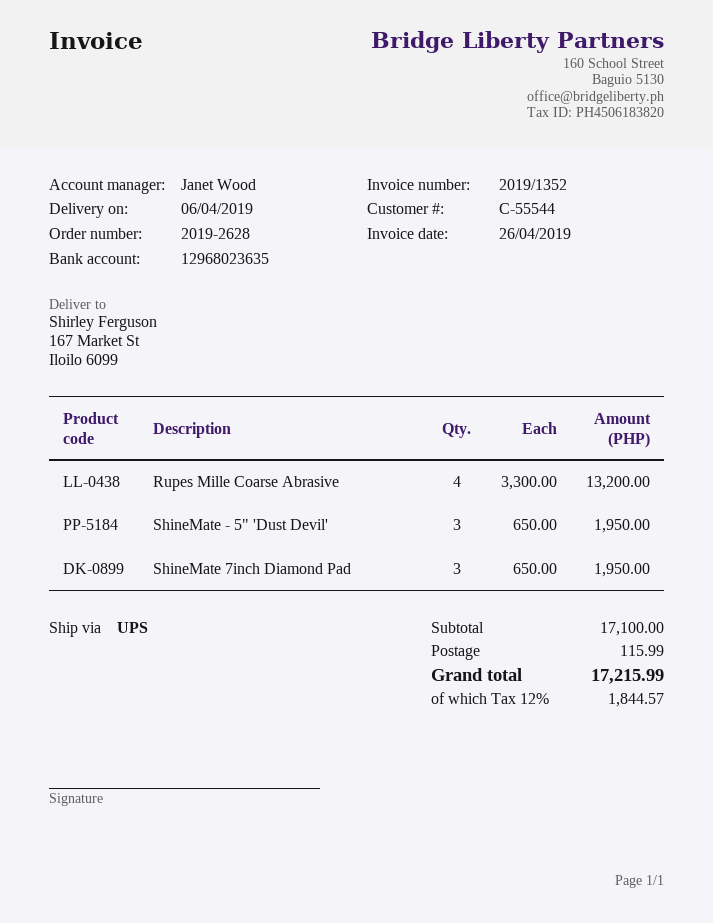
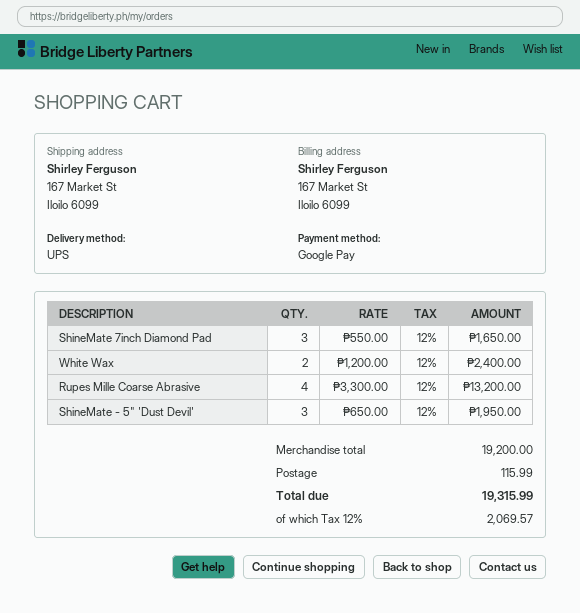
ShineMate 7inch Diamond Pad: 3 x 650.00 = 1950.00 -> 3 x 550.00 = 1650.00
White Wax: none -> 2 x 1200.00 = 2400.00
subtotal: 17100.00 -> 19200.00
tax: 12% = 1844.57 -> 12% = 2069.57
total: 17215.99 -> 19315.99

